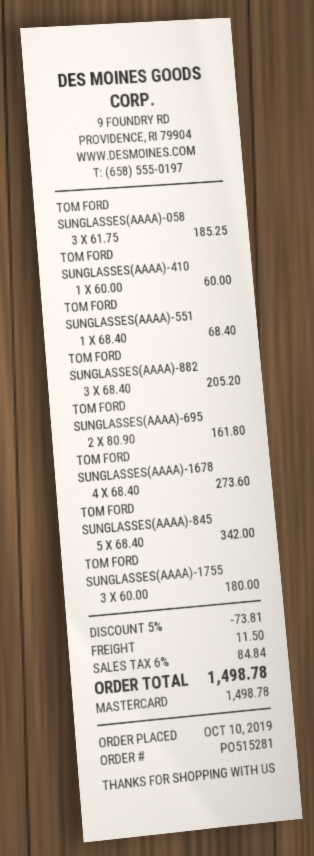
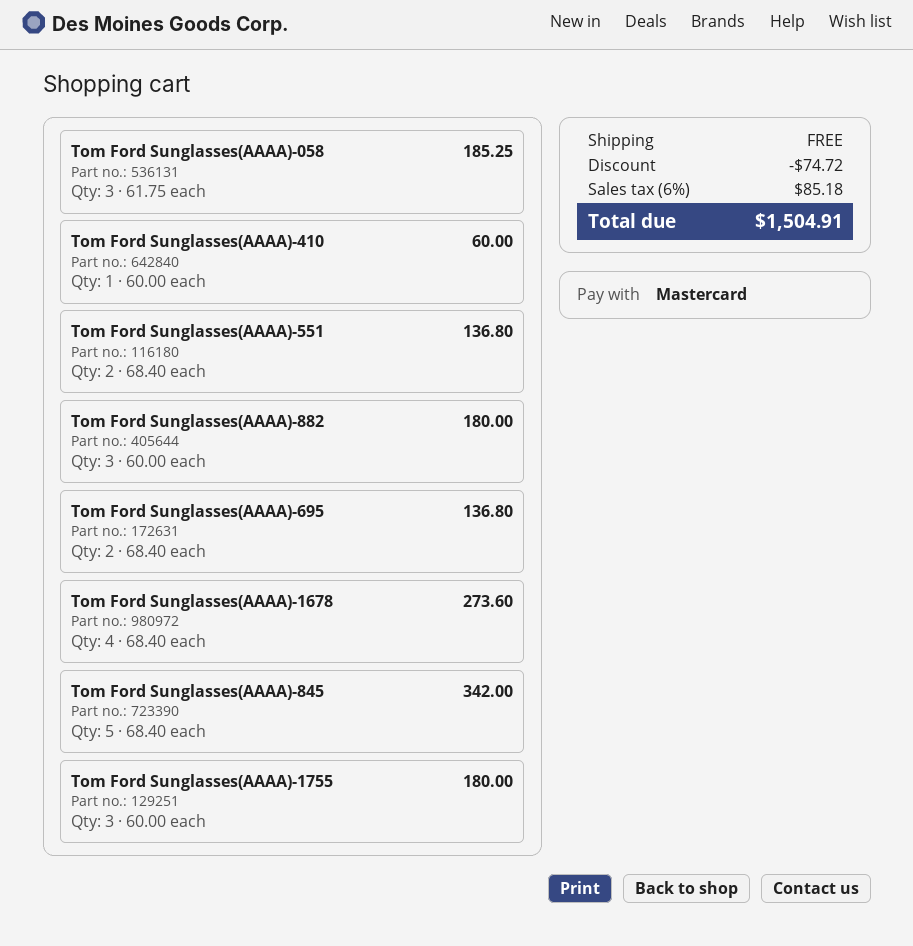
TOM FORD SUNGLASSES(AAAA)-551: 1 x 68.40 = 68.40 -> 2 x 68.40 = 136.80
TOM FORD SUNGLASSES(AAAA)-882: 3 x 68.40 = 205.20 -> 3 x 60.00 = 180.00
TOM FORD SUNGLASSES(AAAA)-695: 2 x 80.90 = 161.80 -> 2 x 68.40 = 136.80
discount: 73.81 -> 74.72
shipping: 11.50 -> 0.00
tax: 6% = 84.84 -> 6% = 85.18
total: 1498.78 -> 1504.91

